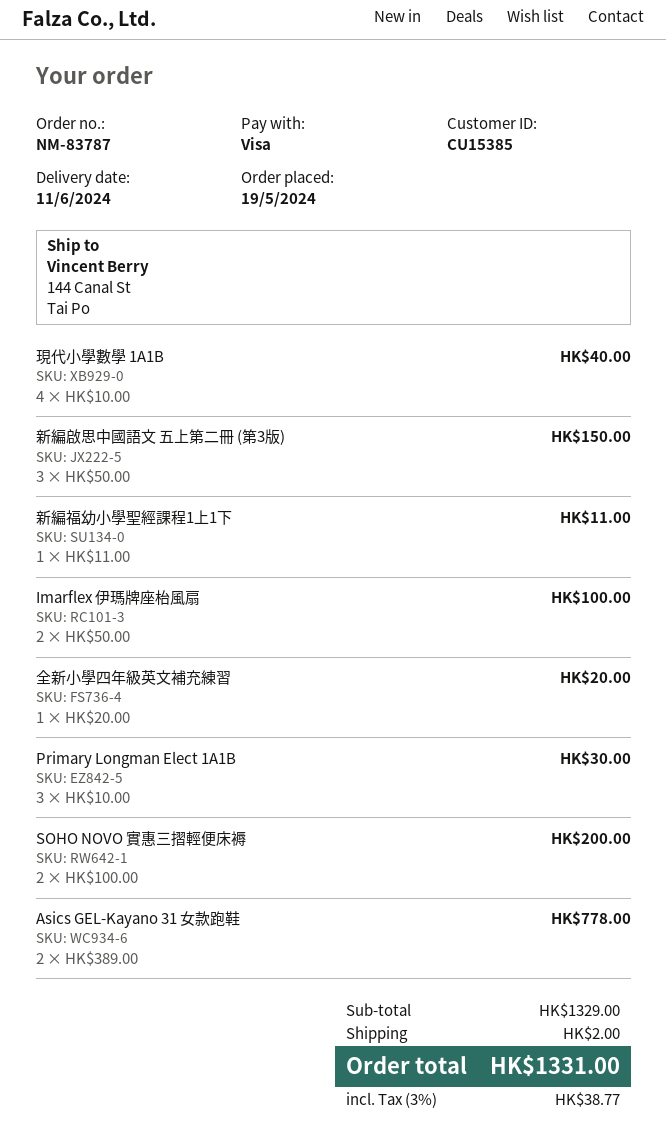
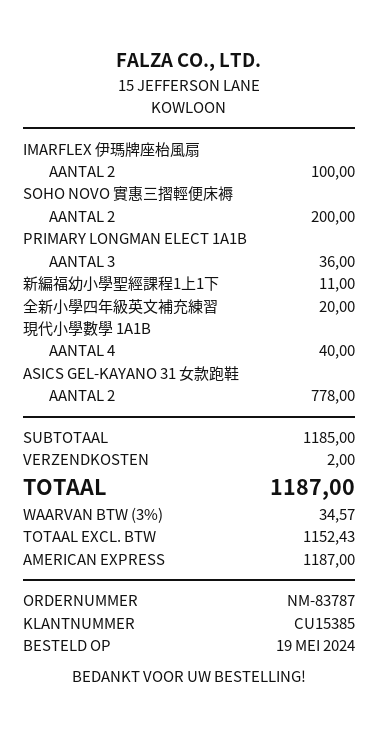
payment method: Visa -> American Express
新編啟思中國語文 五上第二冊 (第3版): 3 for 150.00 -> none
Primary Longman Elect 1A1B: 3 for 30.00 -> 3 for 36.00
subtotal: 1329.00 -> 1185.00
tax: 3% = 38.77 -> 3% = 34.57
total: 1331.00 -> 1187.00

